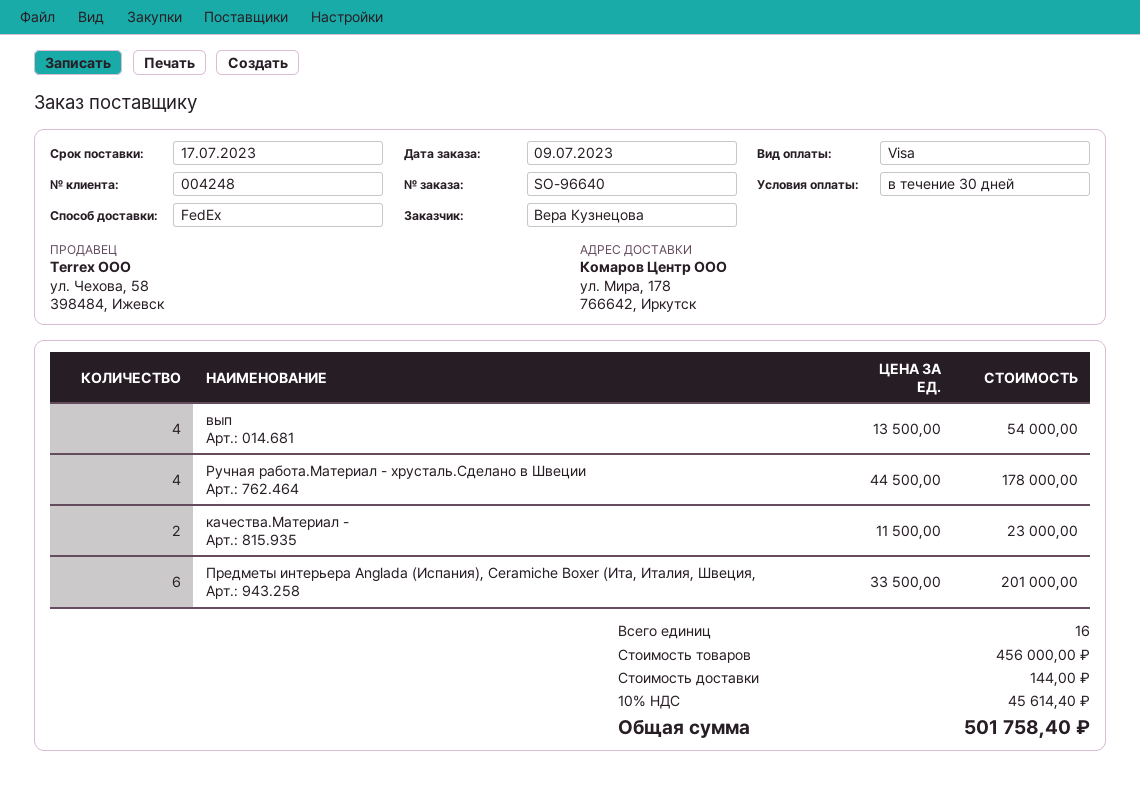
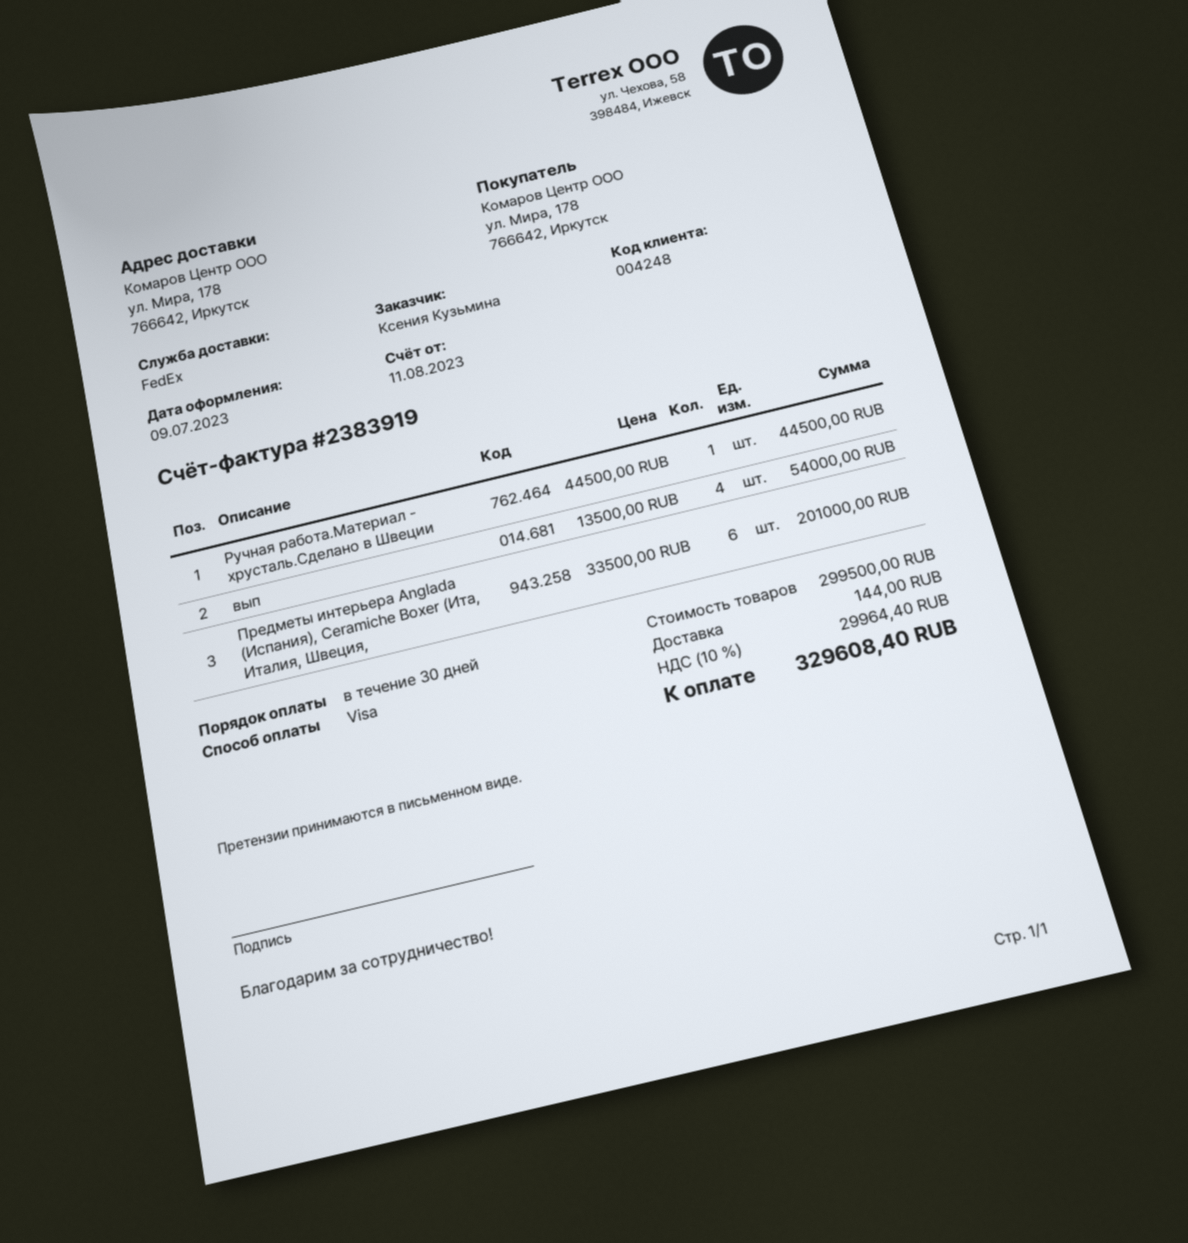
ordered by: Вера Кузнецова -> Ксения Кузьмина
Ручная работа.Материал - хрусталь.Сделано в Швеции: 4 x 44500.00 = 178000.00 -> 1 x 44500.00 = 44500.00
качества.Материал -: 2 x 11500.00 = 23000.00 -> none
subtotal: 456000.00 -> 299500.00
tax: 10% = 45614.40 -> 10% = 29964.40
total: 501758.40 -> 329608.40

